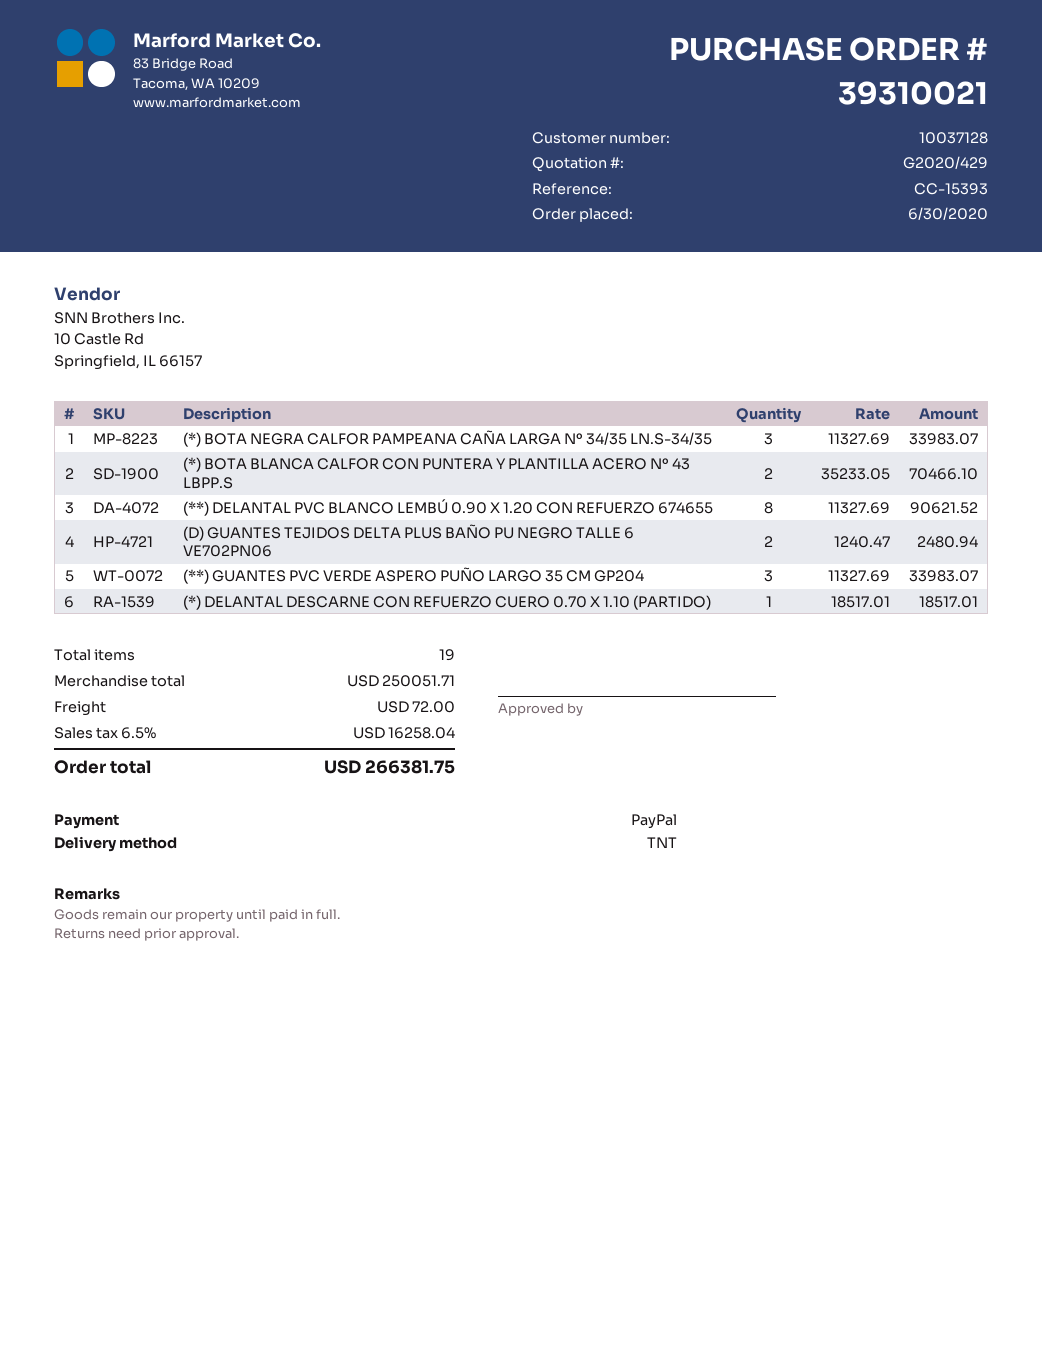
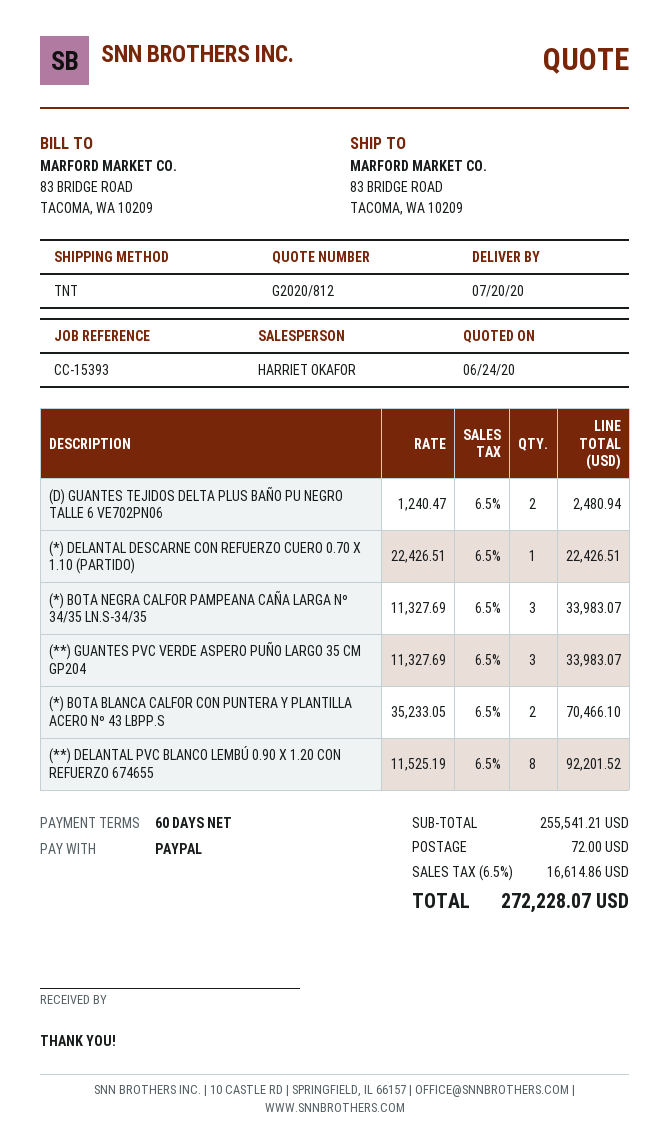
quote number: G2020/429 -> G2020/812
(**) DELANTAL PVC BLANCO LEMBÚ 0.90 X 1.20 CON REFUERZO 674655: 8 x 11327.69 = 90621.52 -> 8 x 11525.19 = 92201.52
(*) DELANTAL DESCARNE CON REFUERZO CUERO 0.70 X 1.10 (PARTIDO): 1 x 18517.01 = 18517.01 -> 1 x 22426.51 = 22426.51
subtotal: 250051.71 -> 255541.21
tax: 6.5% = 16258.04 -> 6.5% = 16614.86
total: 266381.75 -> 272228.07

